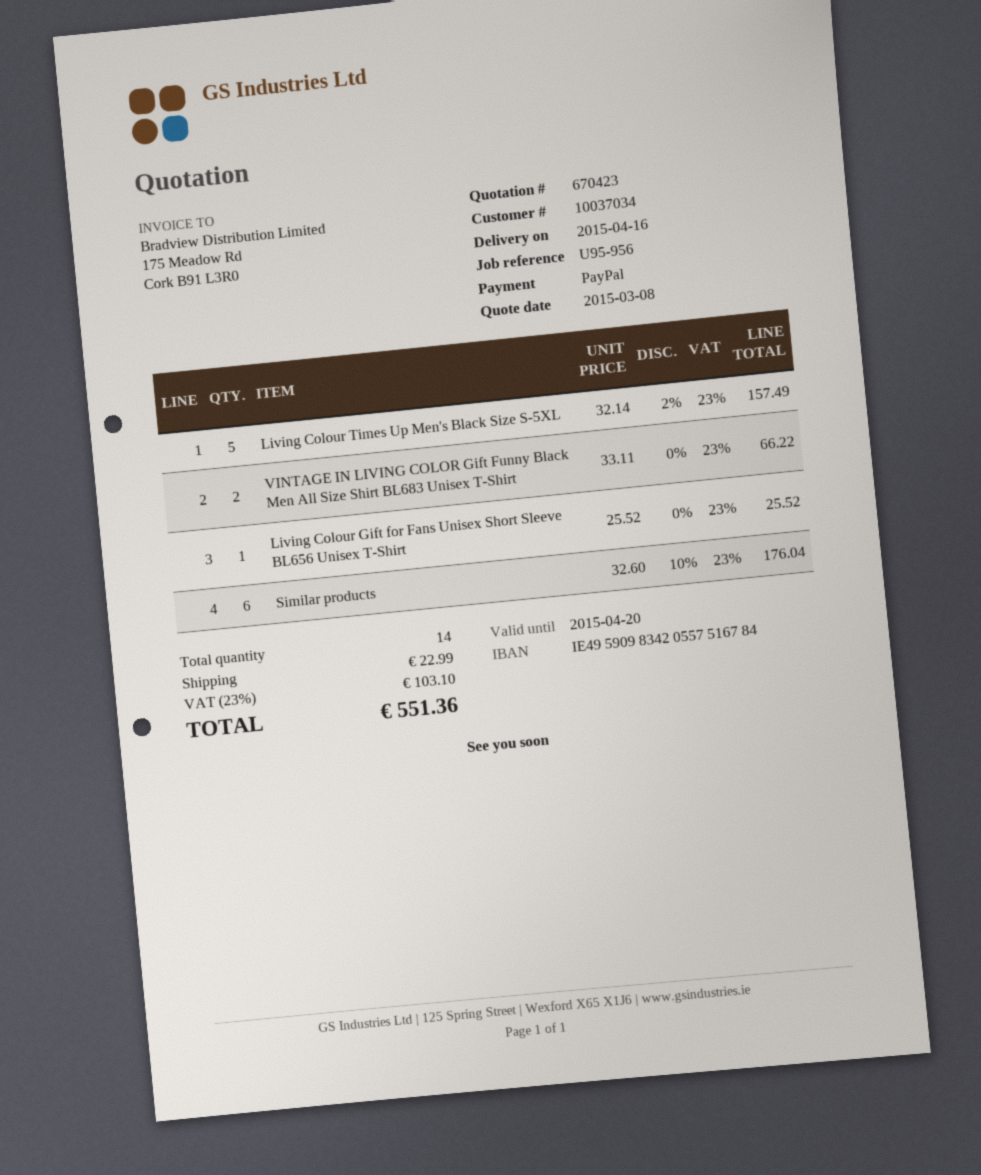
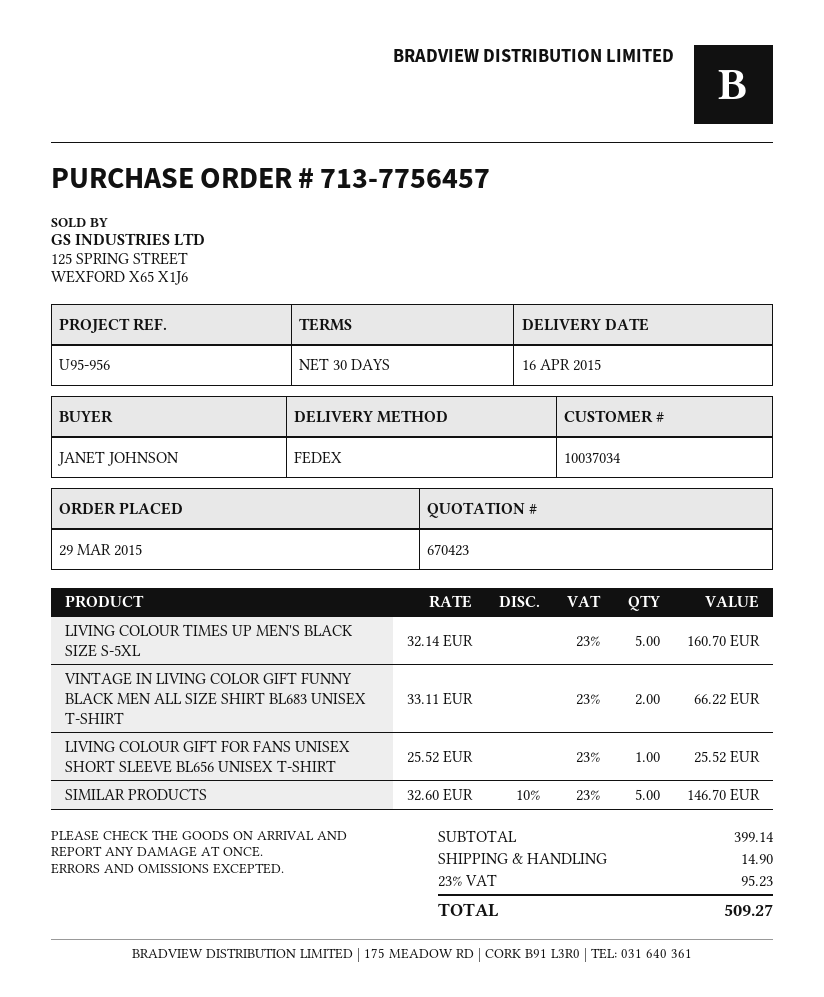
Living Colour Times Up Men's Black Size S-5XL: 5 x 32.14 - 2% = 157.49 -> 5 x 32.14 = 160.70
Similar products: 6 x 32.60 - 10% = 176.04 -> 5 x 32.60 - 10% = 146.70
shipping: 22.99 -> 14.90
tax: 23% = 103.10 -> 23% = 95.23
total: 551.36 -> 509.27

